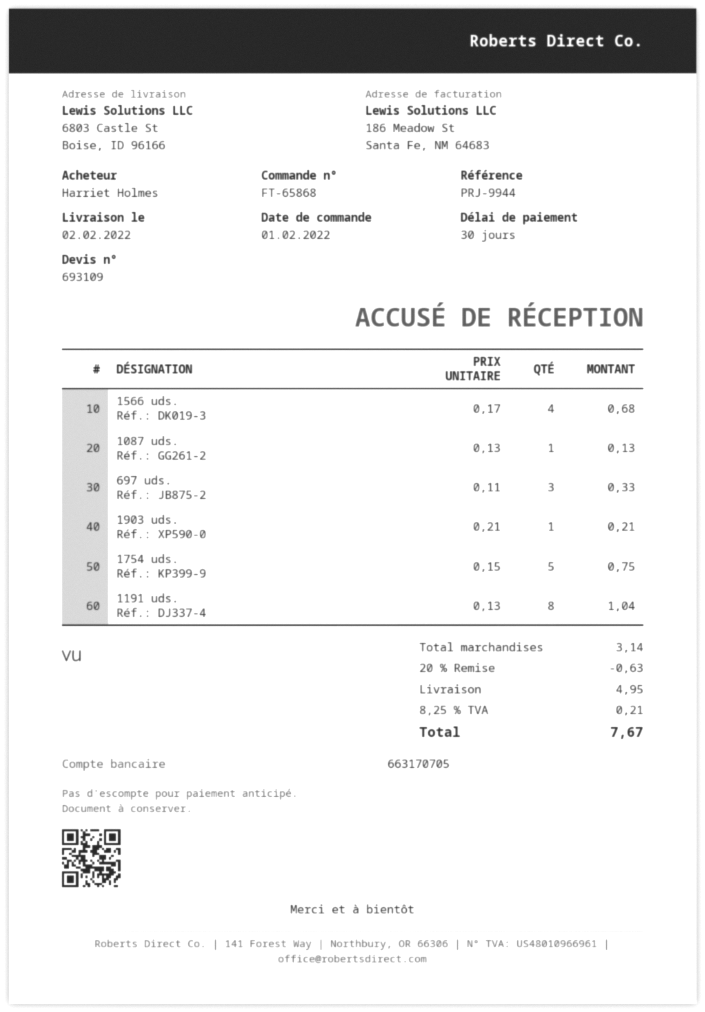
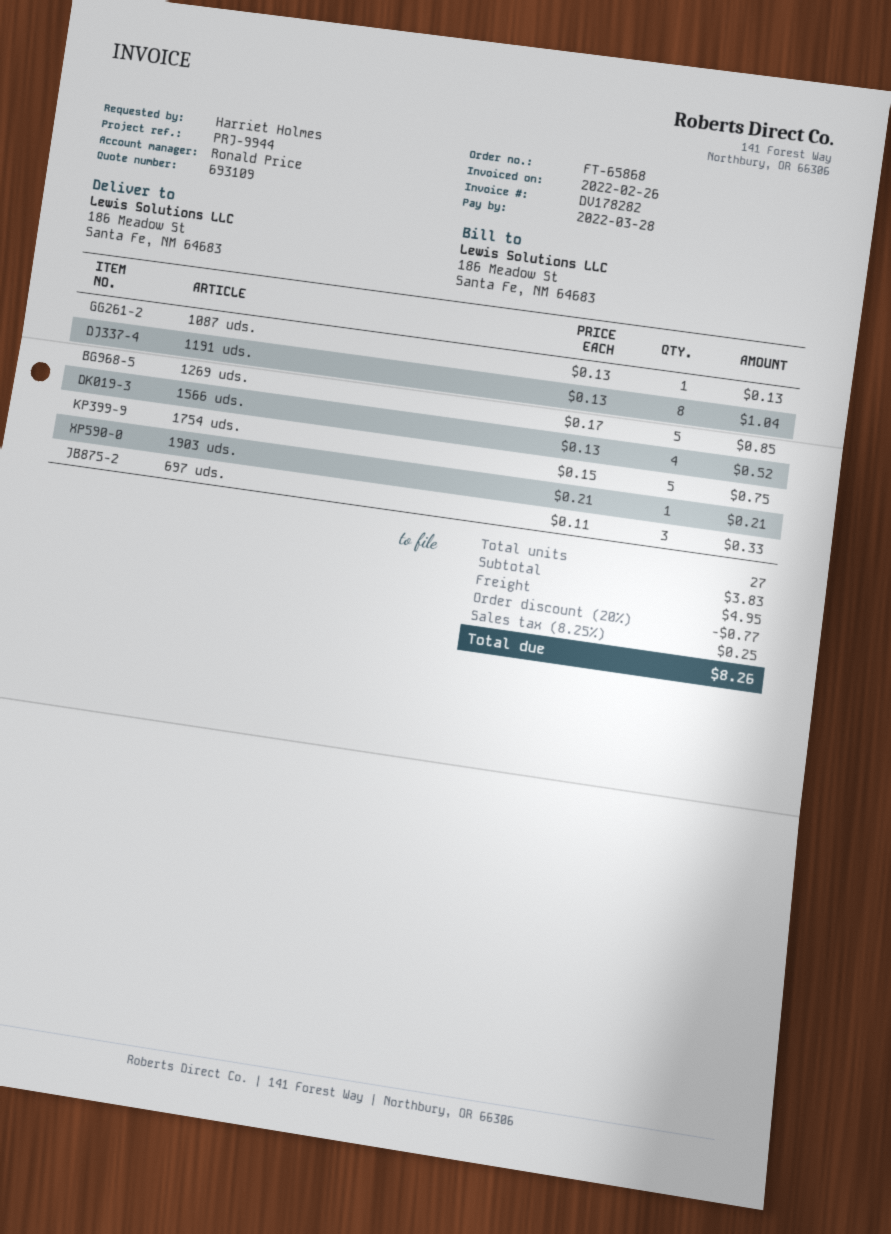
ship to: 6803 Castle St, Boise, ID 96166 -> 186 Meadow St, Santa Fe, NM 64683
1566 uds.: 4 x 0.17 = 0.68 -> 4 x 0.13 = 0.52
1269 uds.: none -> 5 x 0.17 = 0.85
subtotal: 3.14 -> 3.83
discount: 20% = 0.63 -> 20% = 0.77
tax: 8.25% = 0.21 -> 8.25% = 0.25
total: 7.67 -> 8.26

